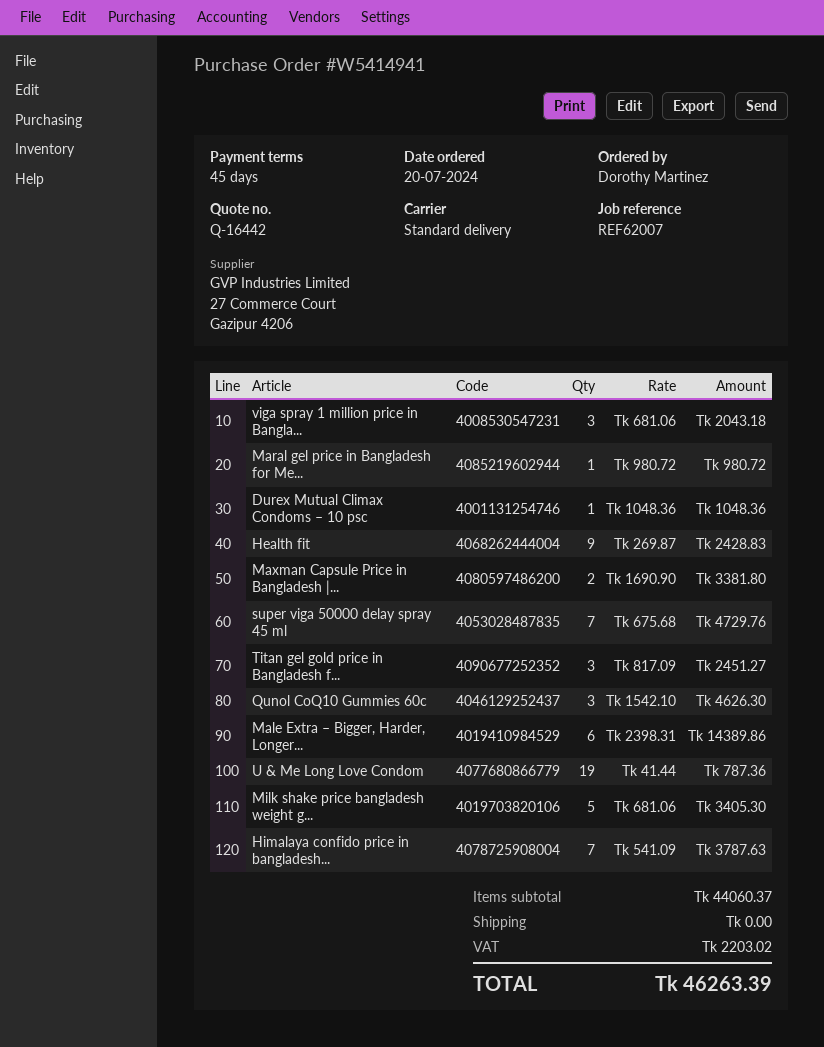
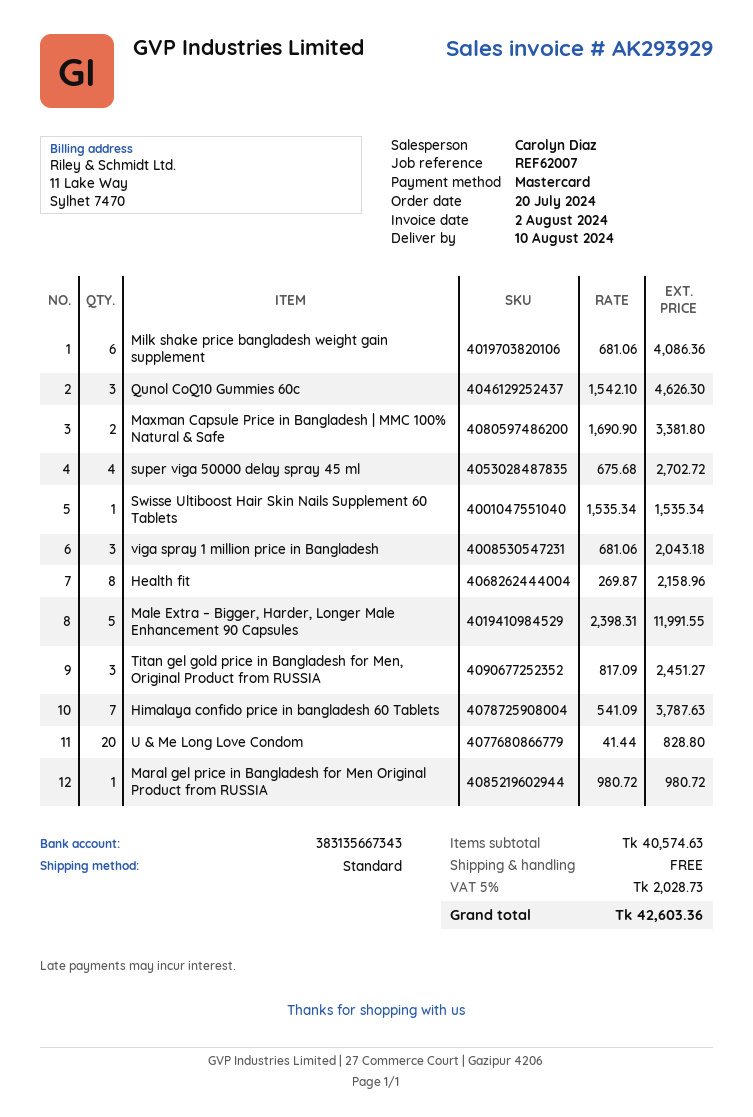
Durex Mutual Climax Condoms – 10 psc: 1 x 1048.36 = 1048.36 -> none
Health fit: 9 x 269.87 = 2428.83 -> 8 x 269.87 = 2158.96
super viga 50000 delay spray 45 ml: 7 x 675.68 = 4729.76 -> 4 x 675.68 = 2702.72
Male Extra – Bigger, Harder, Longer...: 6 x 2398.31 = 14389.86 -> 5 x 2398.31 = 11991.55
U & Me Long Love Condom: 19 x 41.44 = 787.36 -> 20 x 41.44 = 828.80
Milk shake price bangladesh weight g...: 5 x 681.06 = 3405.30 -> 6 x 681.06 = 4086.36
Swisse Ultiboost Hair Skin Nails Supplement 60 Tablets: none -> 1 x 1535.34 = 1535.34
subtotal: 44060.37 -> 40574.63
tax: 2203.02 -> 2028.73
total: 46263.39 -> 42603.36

